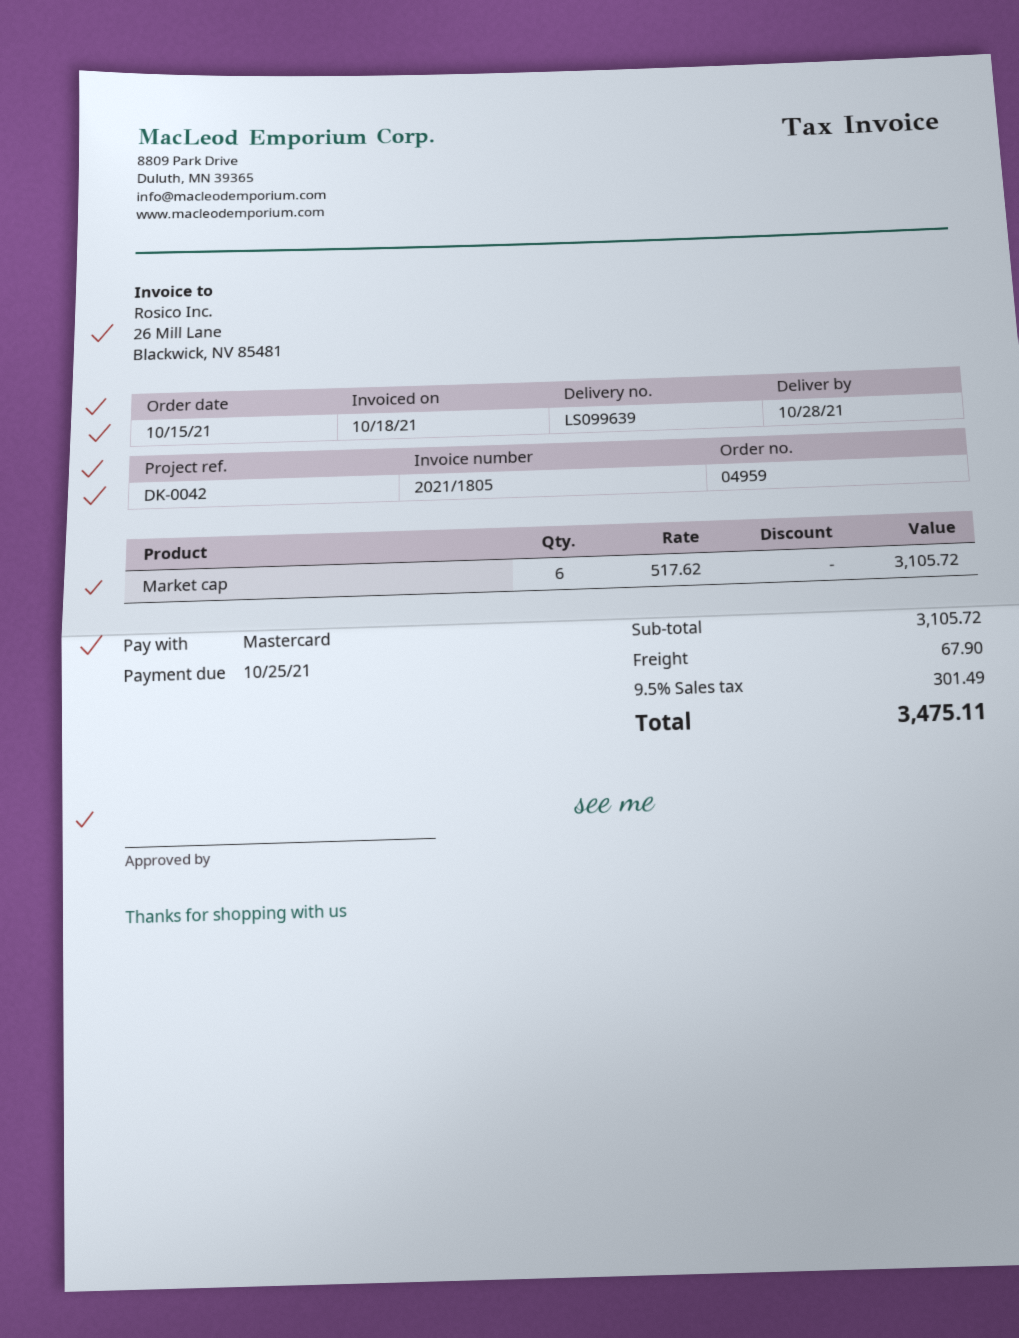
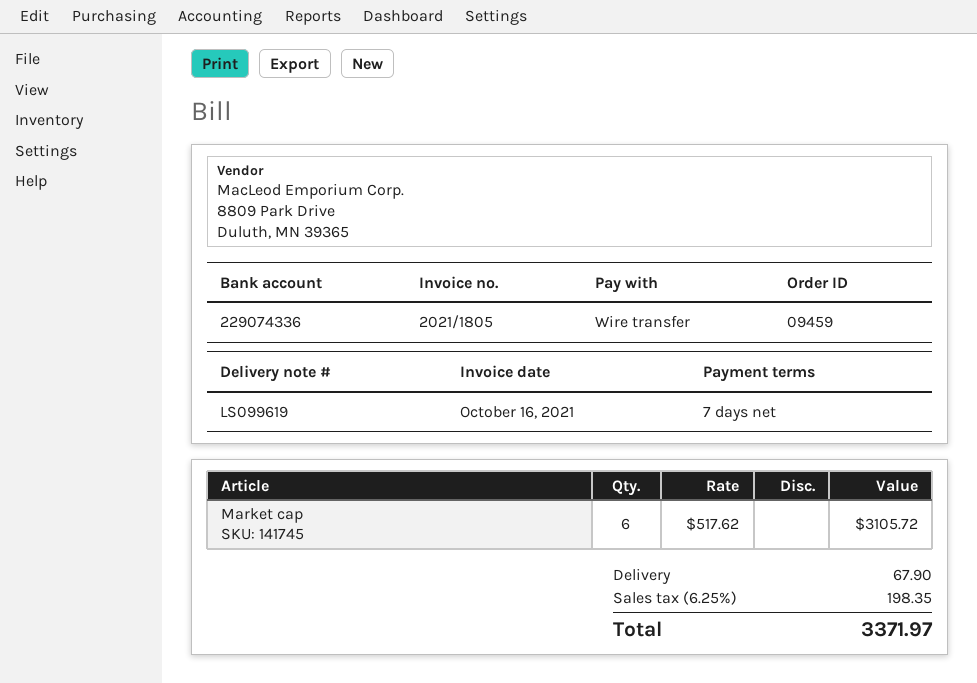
order number: 04959 -> 09459
delivery note number: LS099639 -> LS099619
invoice date: 2021-10-18 -> 2021-10-16
payment method: Mastercard -> bank transfer
tax: 9.5% = 301.49 -> 6.25% = 198.35
total: 3475.11 -> 3371.97

